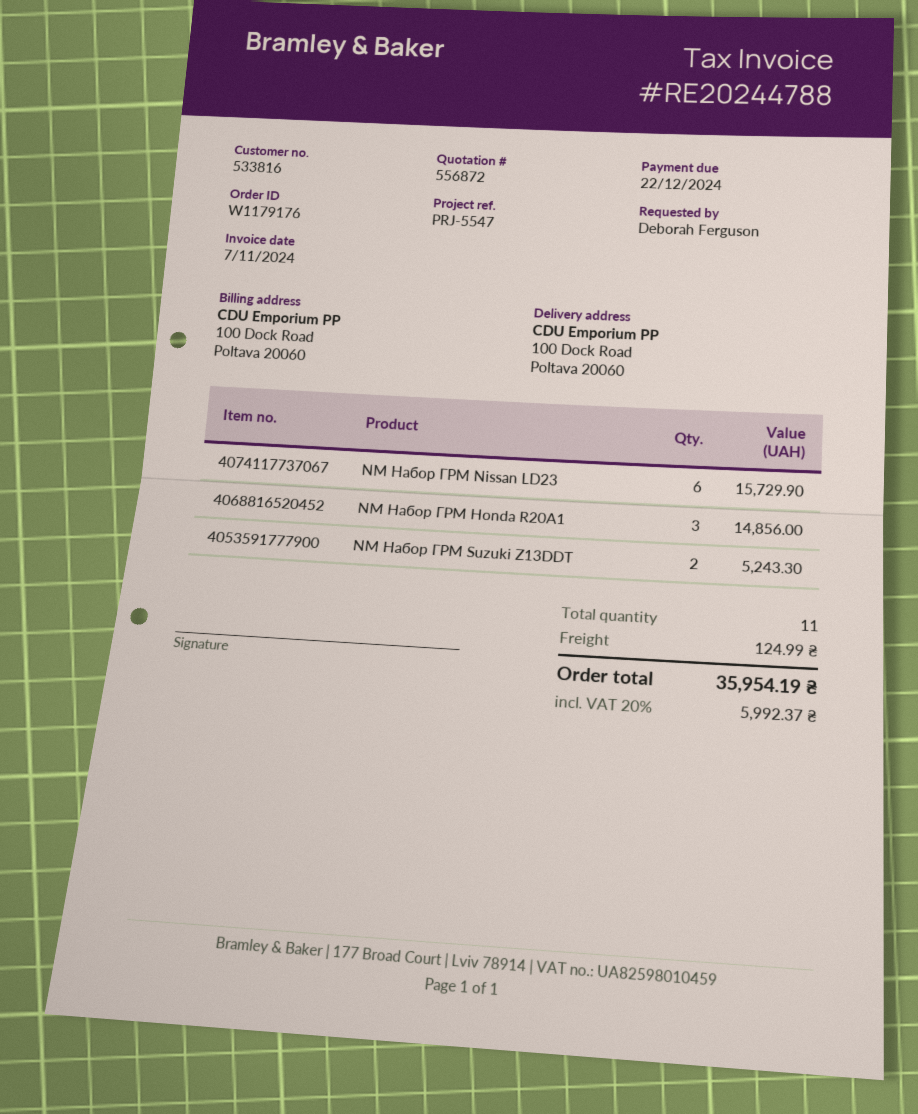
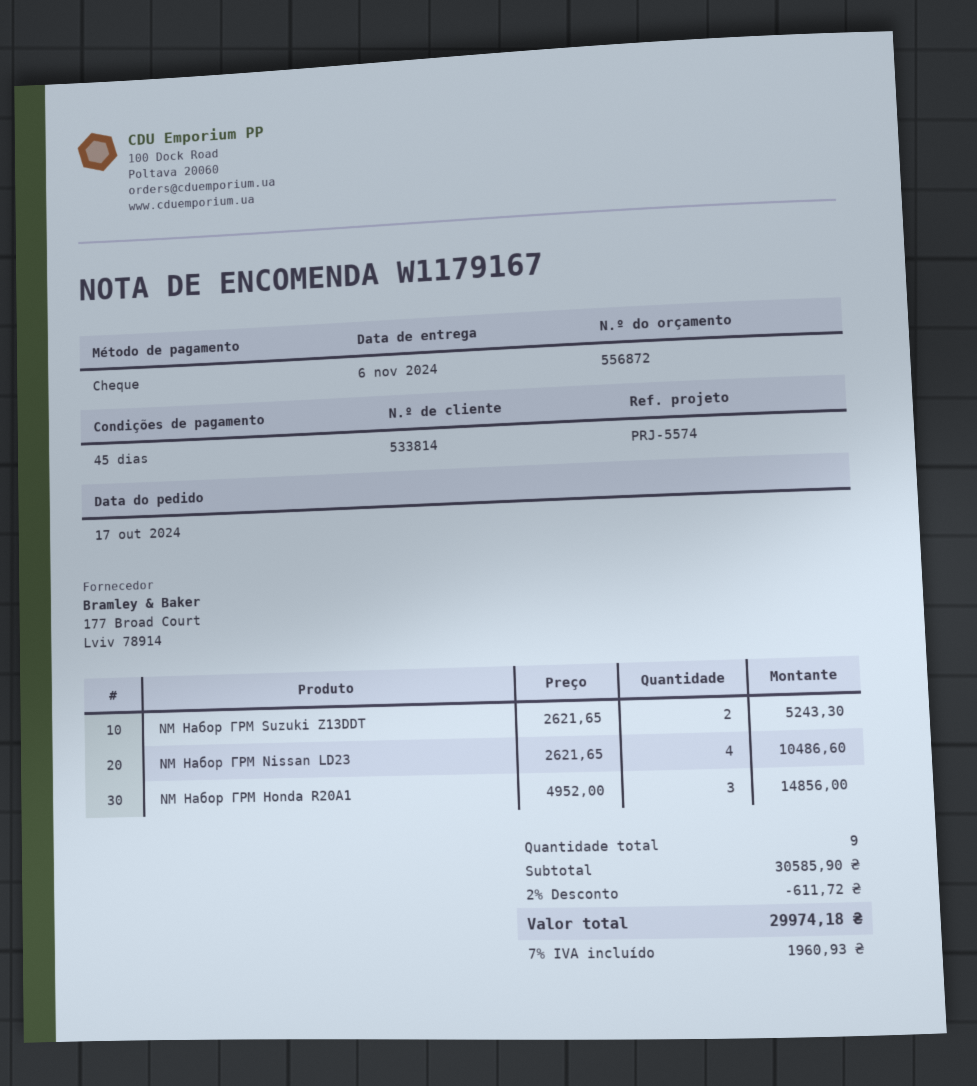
order number: W1179176 -> W1179167
customer number: 533816 -> 533814
reference: PRJ-5547 -> PRJ-5574
NM Набор ГРМ Nissan LD23: 6 for 15729.90 -> 4 for 10486.60
total quantity: 11 -> 9
discount: none -> 2% = 611.72
shipping: 124.99 -> none
tax: 20% = 5992.37 -> 7% = 1960.93
total: 35954.19 -> 29974.18

